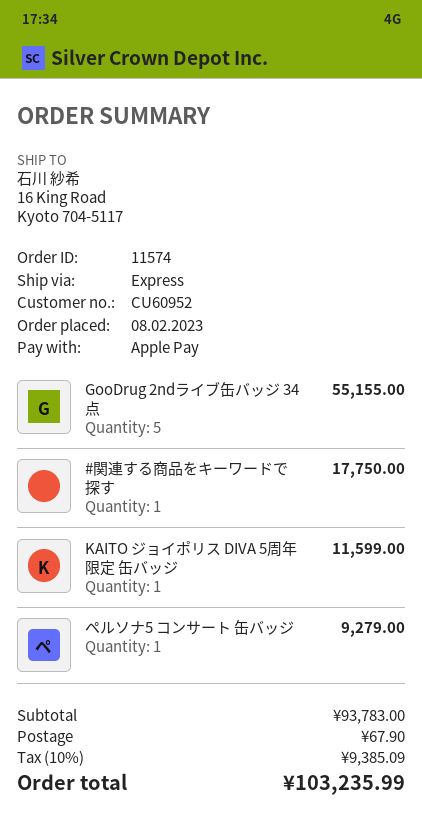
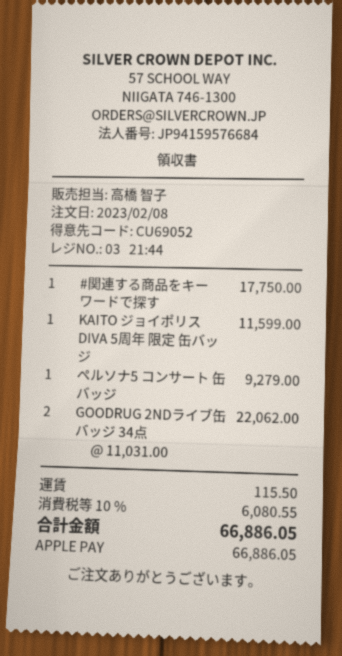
customer number: CU60952 -> CU69052
GooDrug 2ndライブ缶バッジ 34点: 5 for 55155.00 -> 2 for 22062.00
shipping: 67.90 -> 115.50
tax: 10% = 9385.09 -> 10% = 6080.55
total: 103235.99 -> 66886.05

